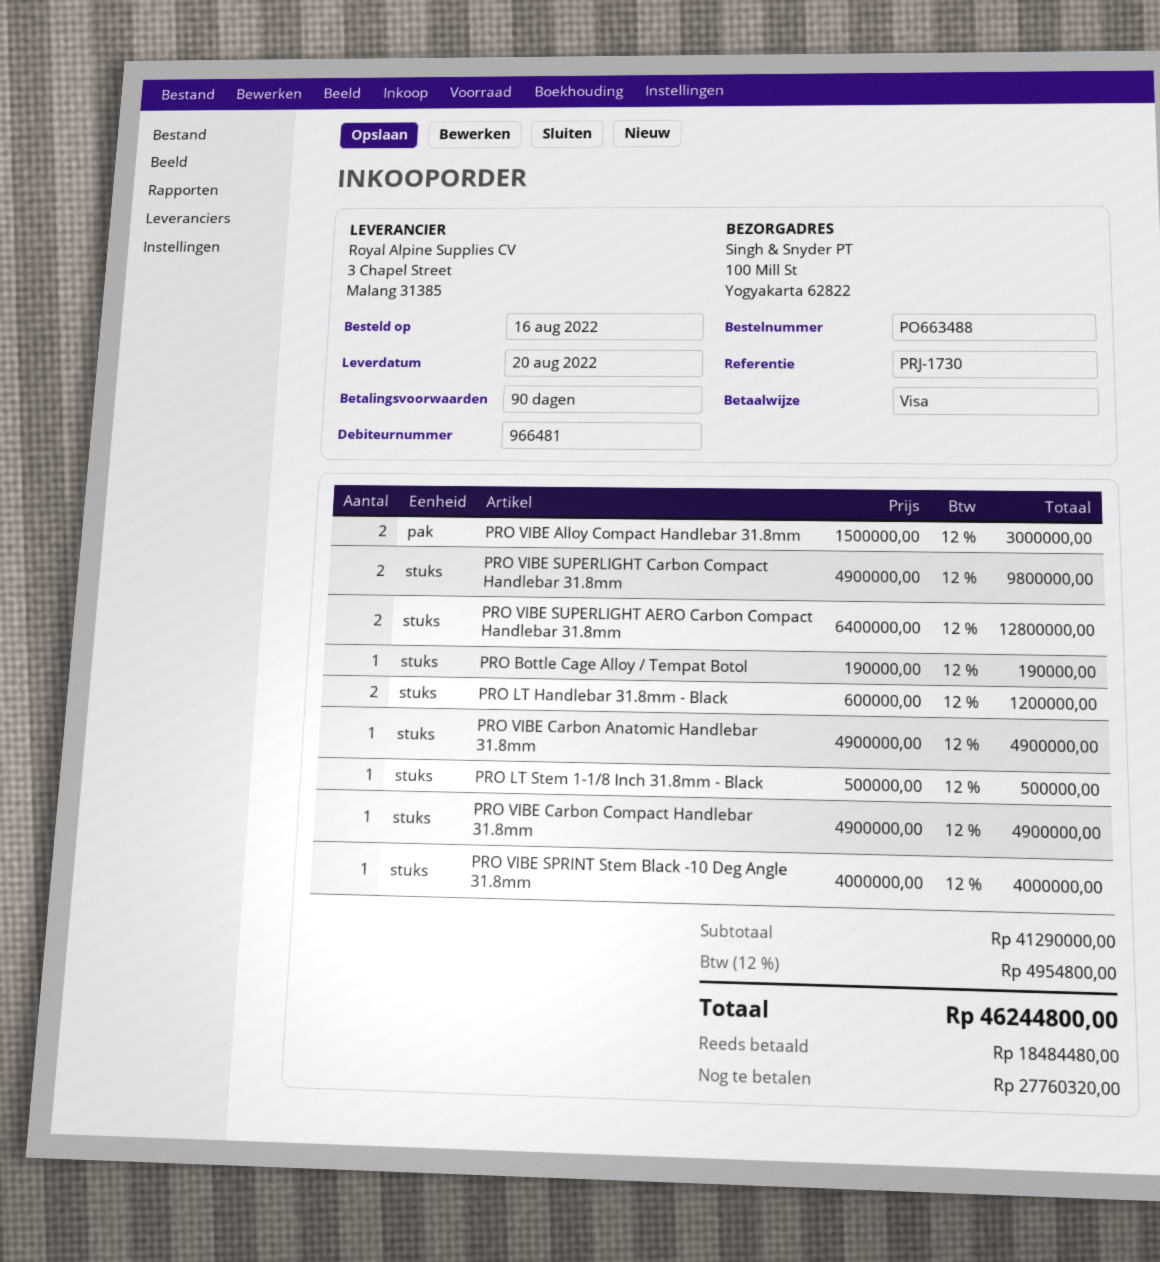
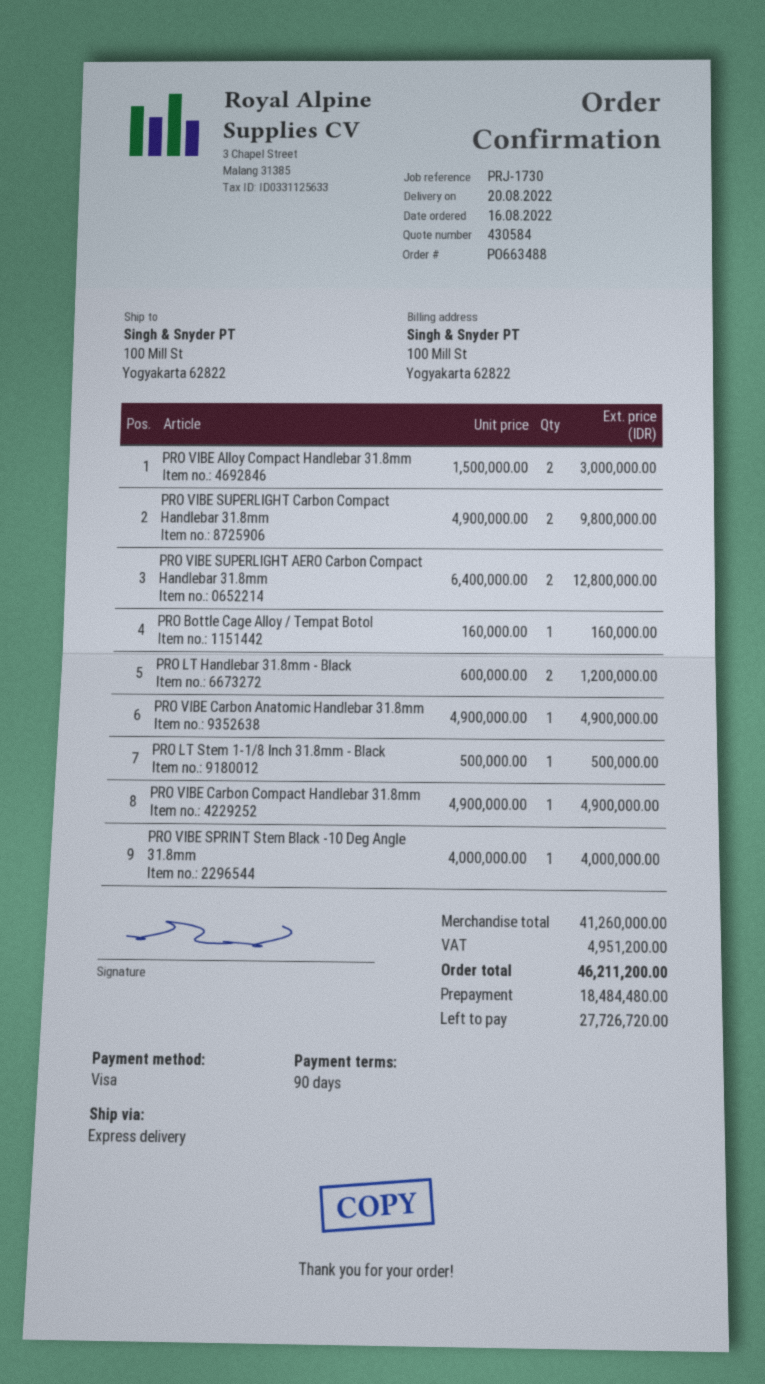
PRO Bottle Cage Alloy / Tempat Botol: 1 x 190000.00 = 190000.00 -> 1 x 160000.00 = 160000.00
subtotal: 41290000.00 -> 41260000.00
tax: 4954800.00 -> 4951200.00
total: 46244800.00 -> 46211200.00
balance: 27760320.00 -> 27726720.00

